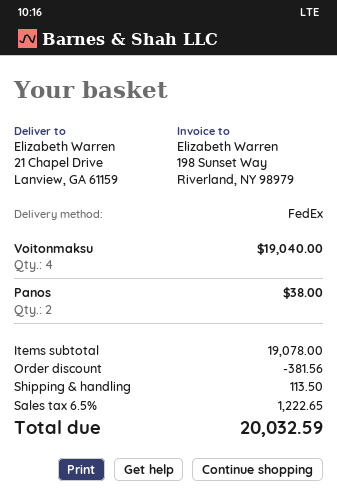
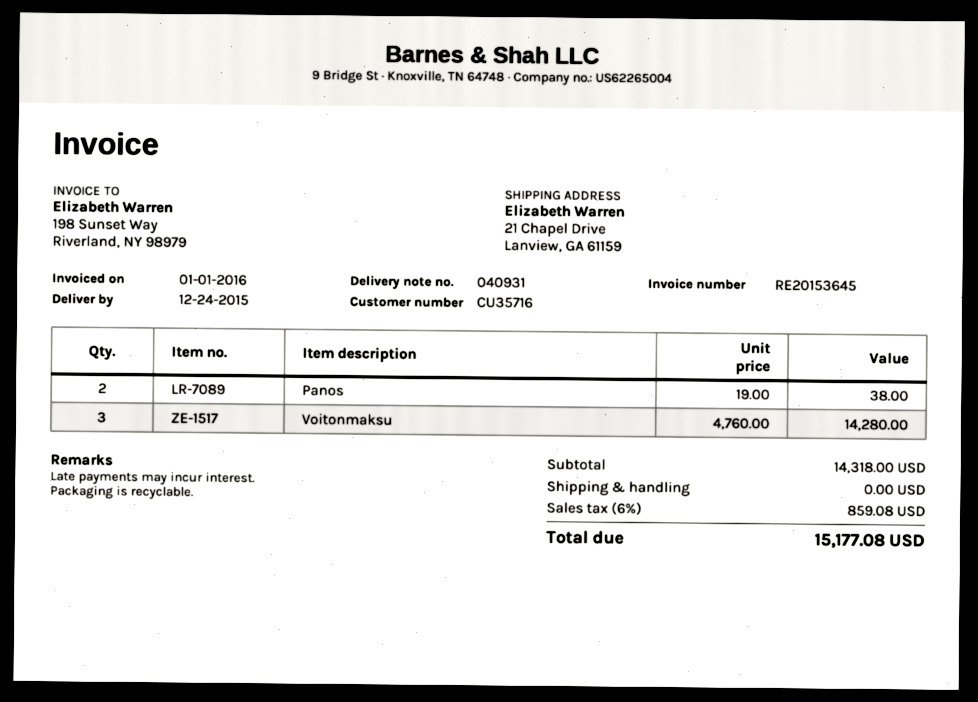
Voitonmaksu: 4 for 19040.00 -> 3 for 14280.00
subtotal: 19078.00 -> 14318.00
discount: 381.56 -> none
shipping: 113.50 -> 0.00
tax: 6.5% = 1222.65 -> 6% = 859.08
total: 20032.59 -> 15177.08

